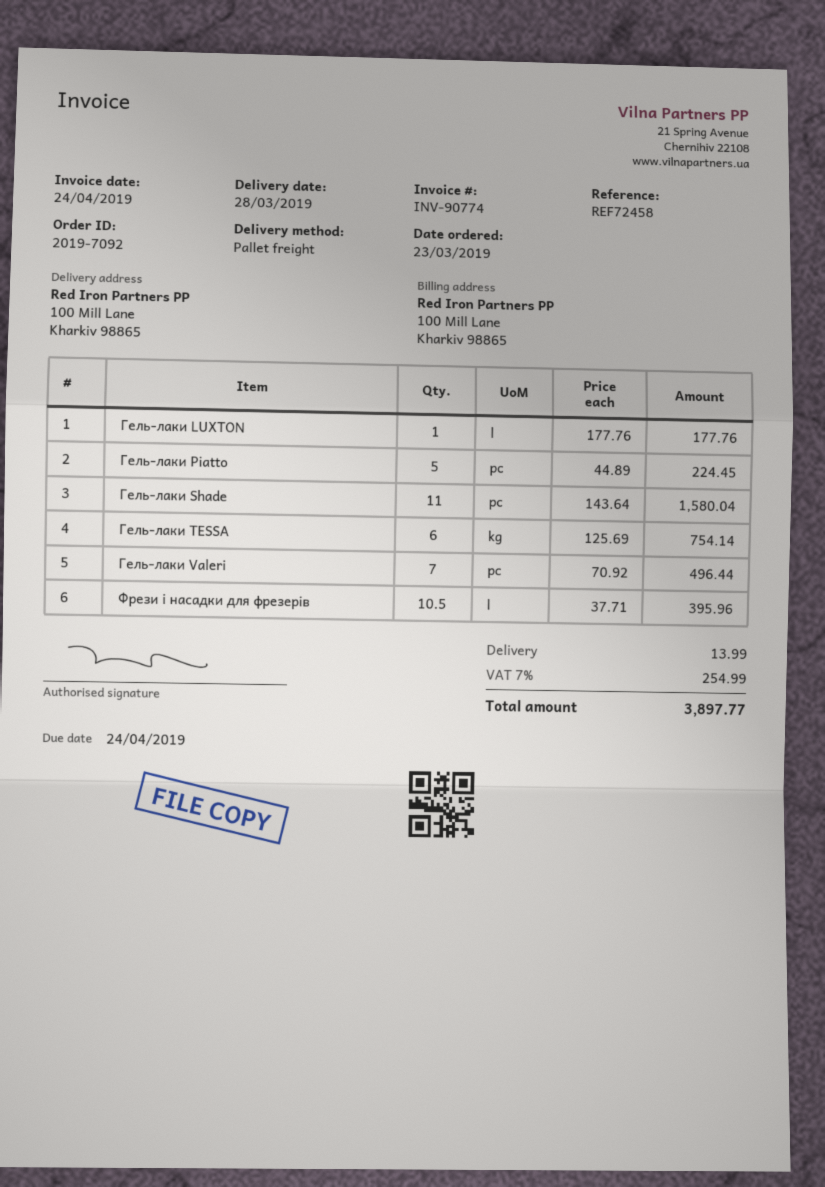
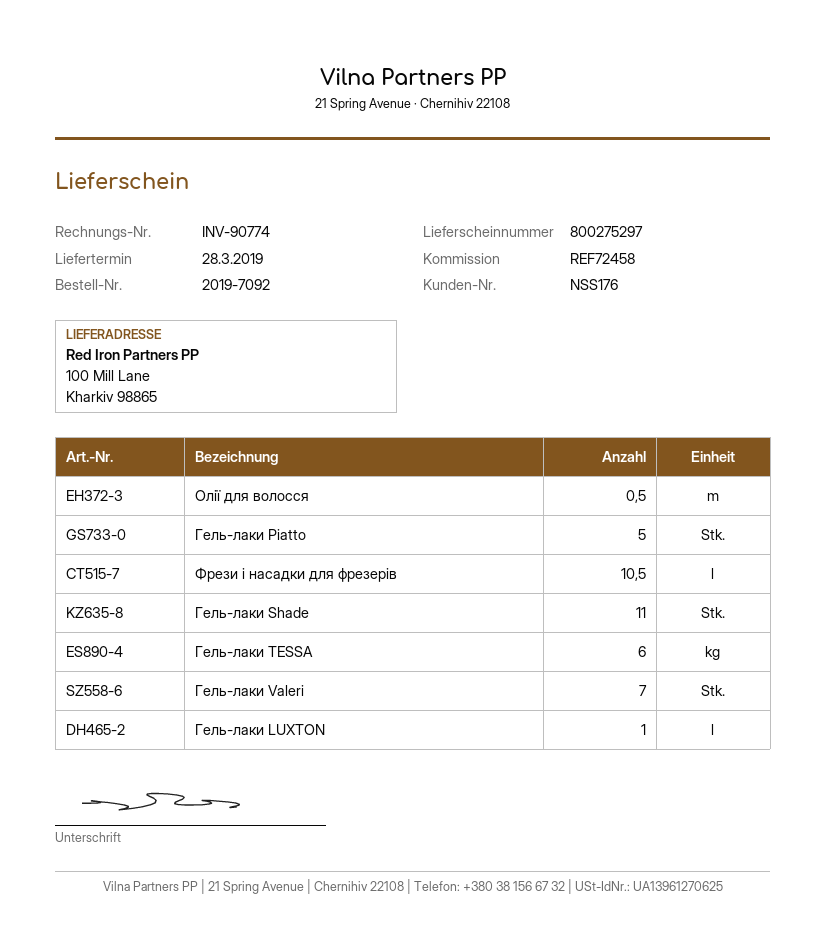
Олії для волосся: none -> 0.5

